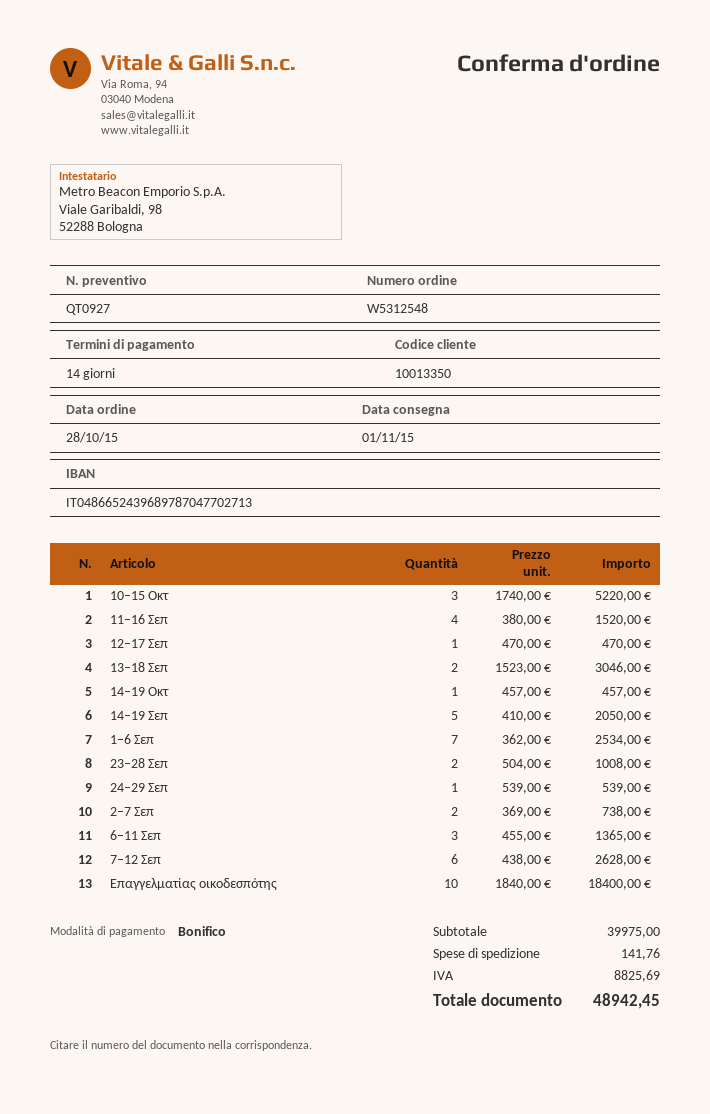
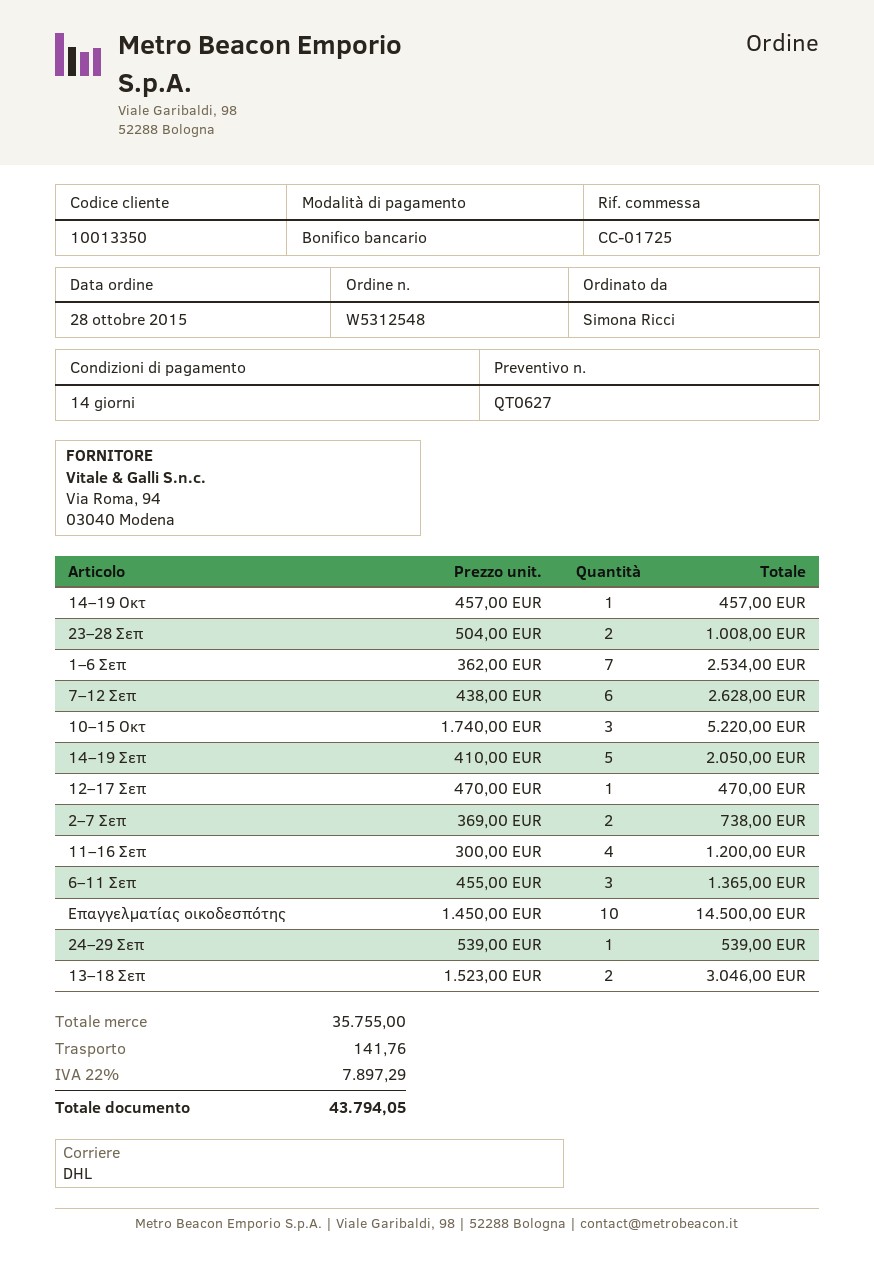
quote number: QT0927 -> QT0627
11–16 Σεπ: 4 x 380.00 = 1520.00 -> 4 x 300.00 = 1200.00
Επαγγελματίας οικοδεσπότης: 10 x 1840.00 = 18400.00 -> 10 x 1450.00 = 14500.00
subtotal: 39975.00 -> 35755.00
tax: 8825.69 -> 7897.29
total: 48942.45 -> 43794.05

